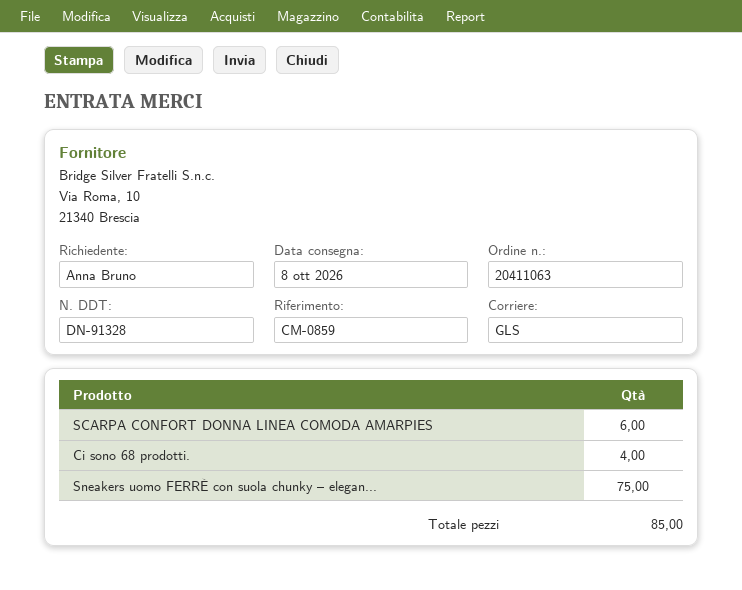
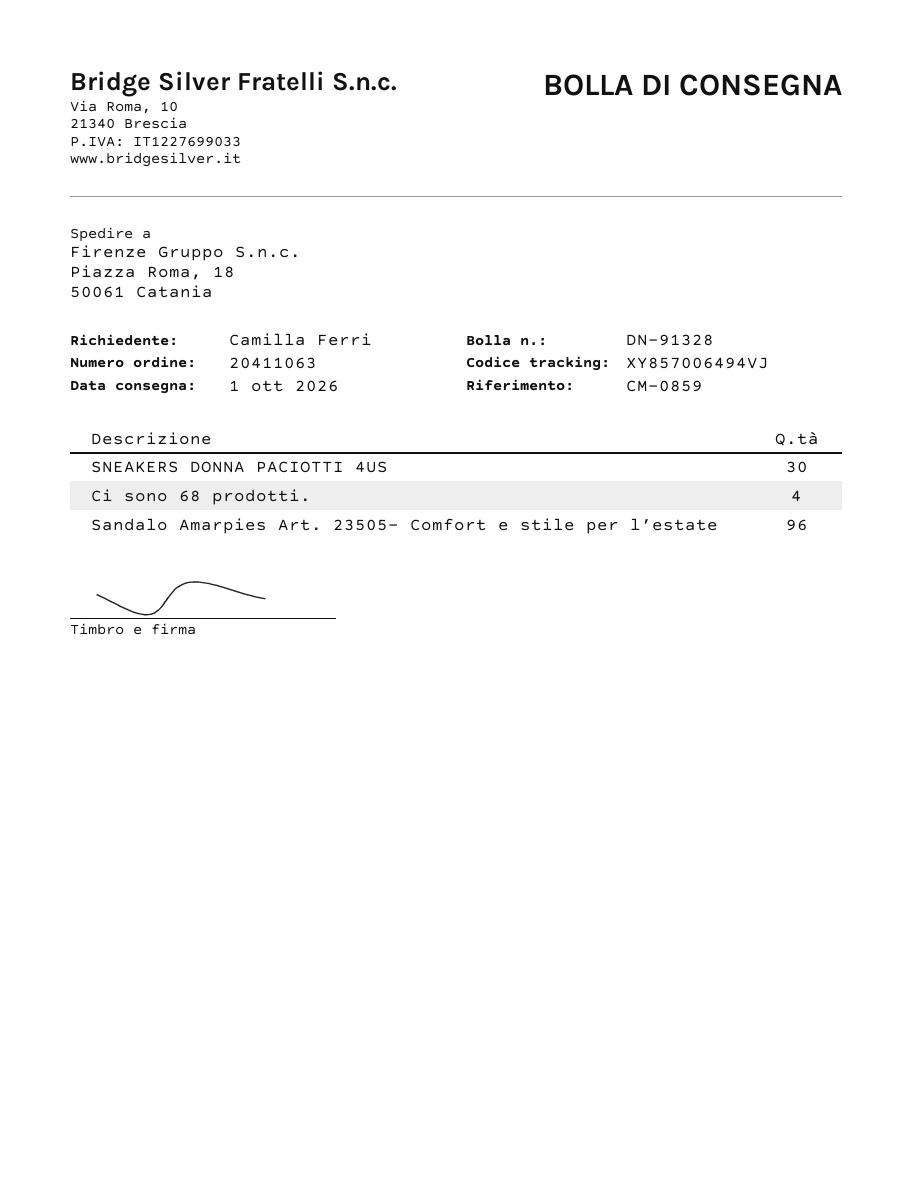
delivery date: 2026-10-08 -> 2026-10-01
ordered by: Anna Bruno -> Camilla Ferri
SCARPA CONFORT DONNA LINEA COMODA AMARPIES: 6 -> none
Sneakers uomo FERRÈ con suola chunky – elegan...: 75 -> none
SNEAKERS DONNA PACIOTTI 4US: none -> 30
Sandalo Amarpies Art. 23505– Comfort e stile per l’estate: none -> 96

